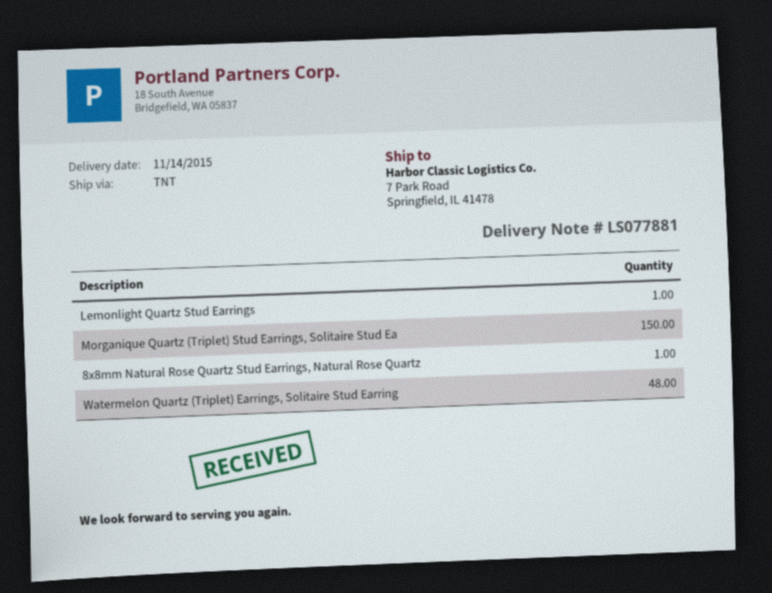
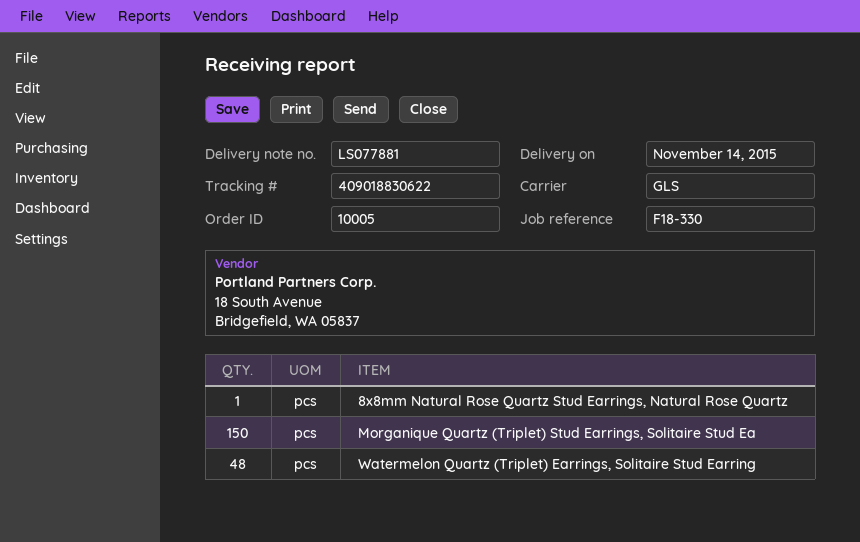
shipping method: TNT -> GLS
Lemonlight Quartz Stud Earrings: 1 -> none

